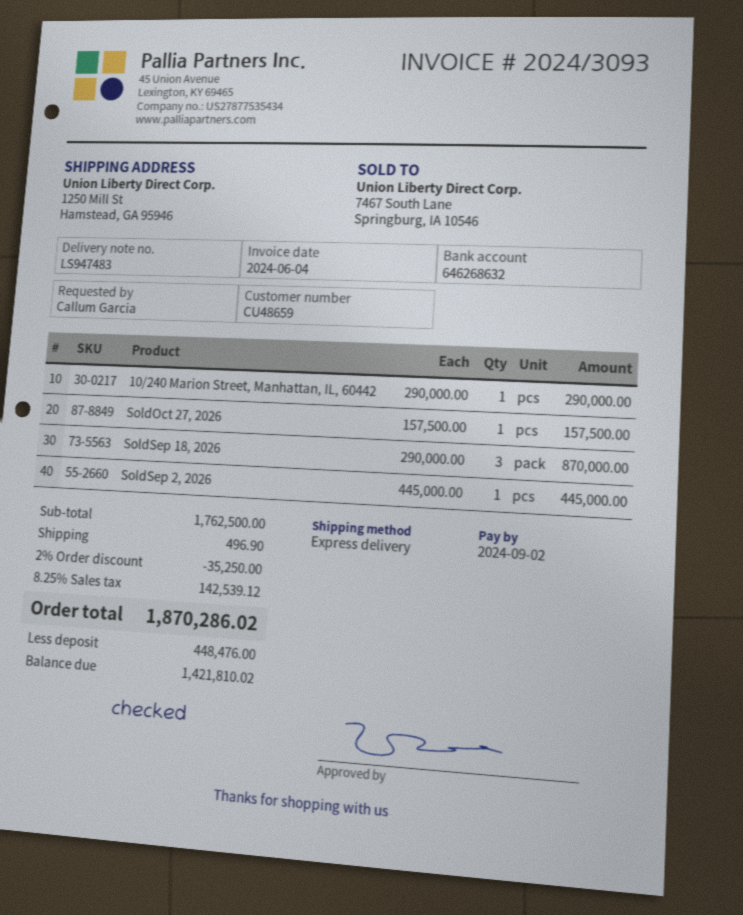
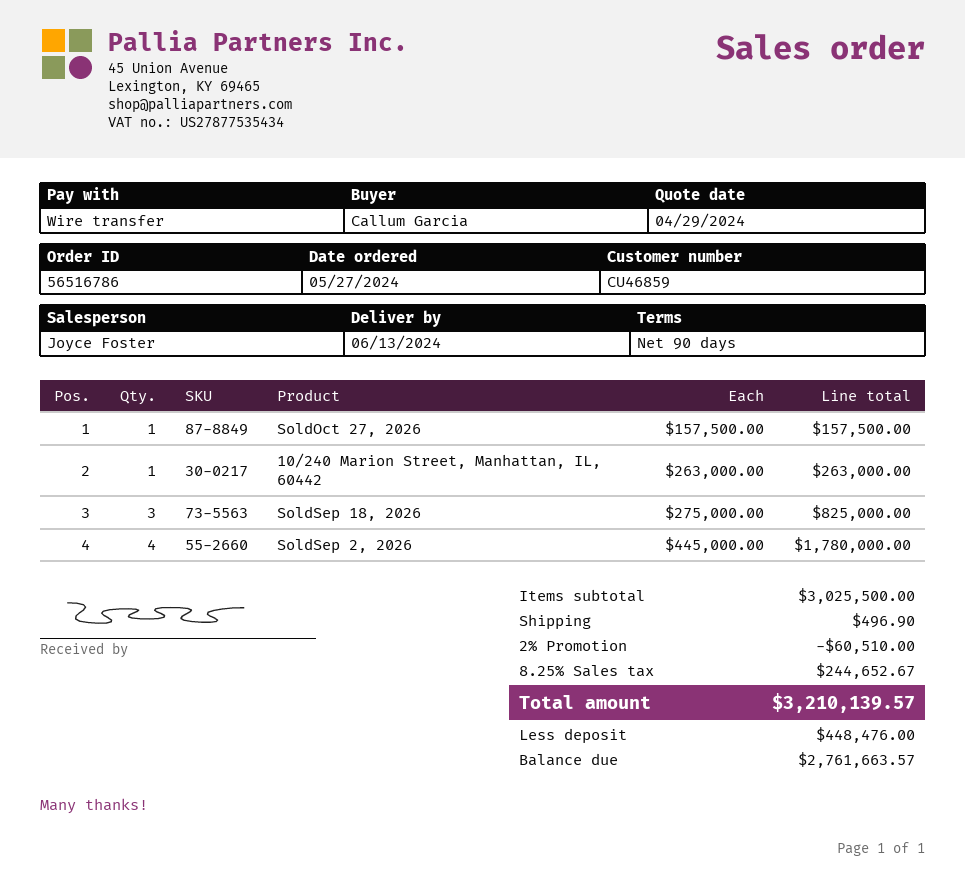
customer number: CU48659 -> CU46859
10/240 Marion Street, Manhattan, IL, 60442: 1 x 290000.00 = 290000.00 -> 1 x 263000.00 = 263000.00
SoldSep 18, 2026: 3 x 290000.00 = 870000.00 -> 3 x 275000.00 = 825000.00
SoldSep 2, 2026: 1 x 445000.00 = 445000.00 -> 4 x 445000.00 = 1780000.00
subtotal: 1762500.00 -> 3025500.00
discount: 2% = 35250.00 -> 2% = 60510.00
tax: 8.25% = 142539.12 -> 8.25% = 244652.67
total: 1870286.02 -> 3210139.57
balance: 1421810.02 -> 2761663.57

